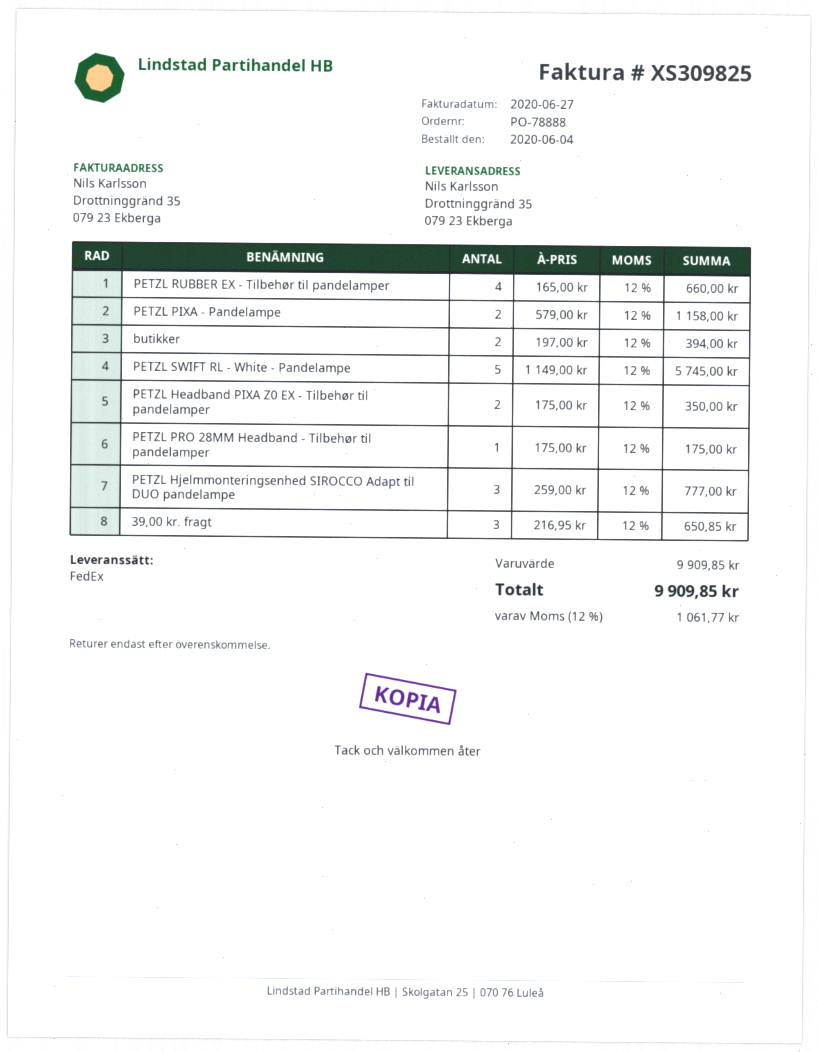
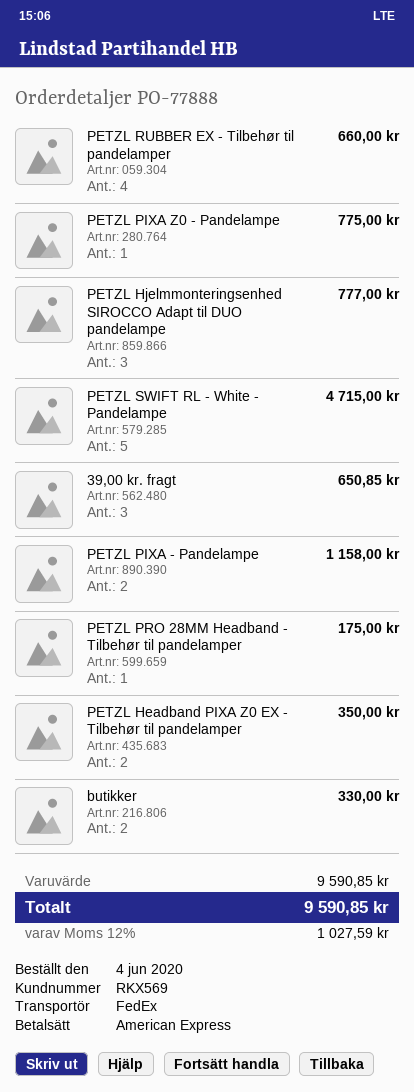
order number: PO-78888 -> PO-77888
butikker: 2 for 394.00 -> 2 for 330.00
PETZL SWIFT RL - White - Pandelampe: 5 for 5745.00 -> 5 for 4715.00
PETZL PIXA Z0 - Pandelampe: none -> 1 for 775.00
subtotal: 9909.85 -> 9590.85
tax: 12% = 1061.77 -> 12% = 1027.59
total: 9909.85 -> 9590.85

